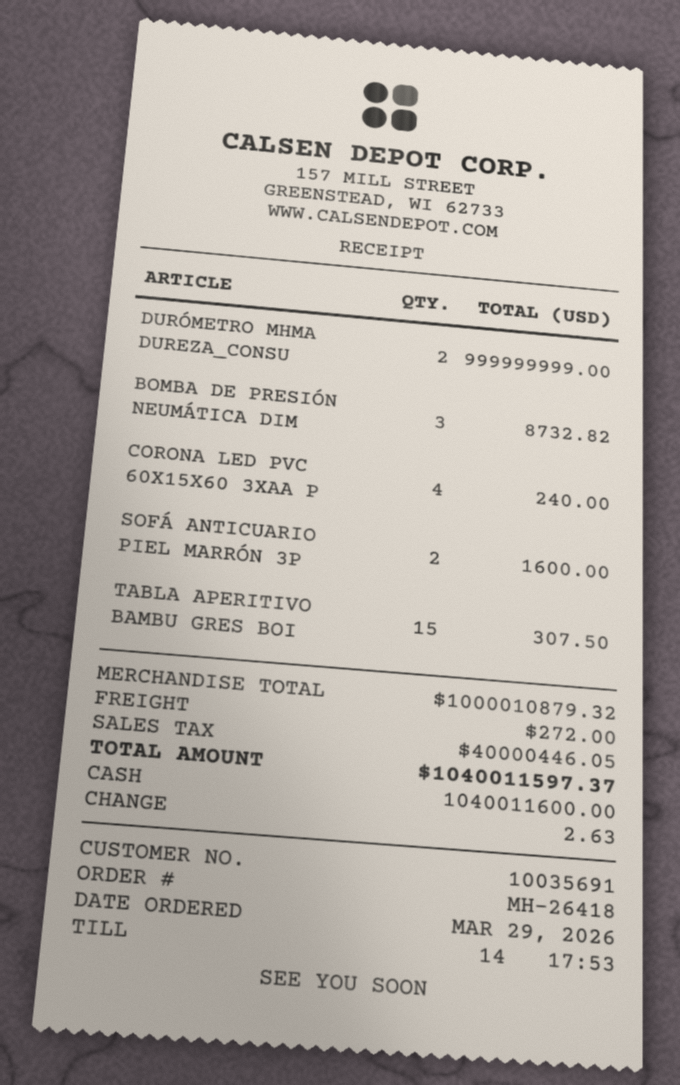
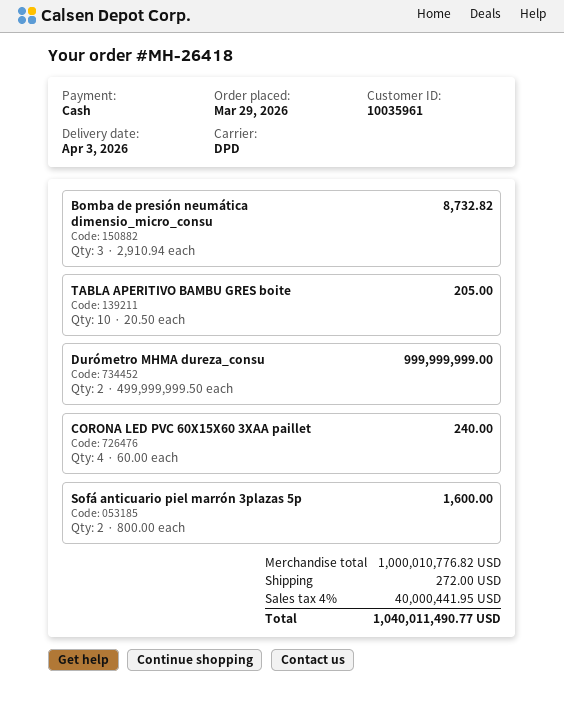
customer number: 10035691 -> 10035961
TABLA APERITIVO BAMBU GRES BOI: 15 for 307.50 -> 10 for 205.00
subtotal: 1000010879.32 -> 1000010776.82
tax: 40000446.05 -> 40000441.95
total: 1040011597.37 -> 1040011490.77

